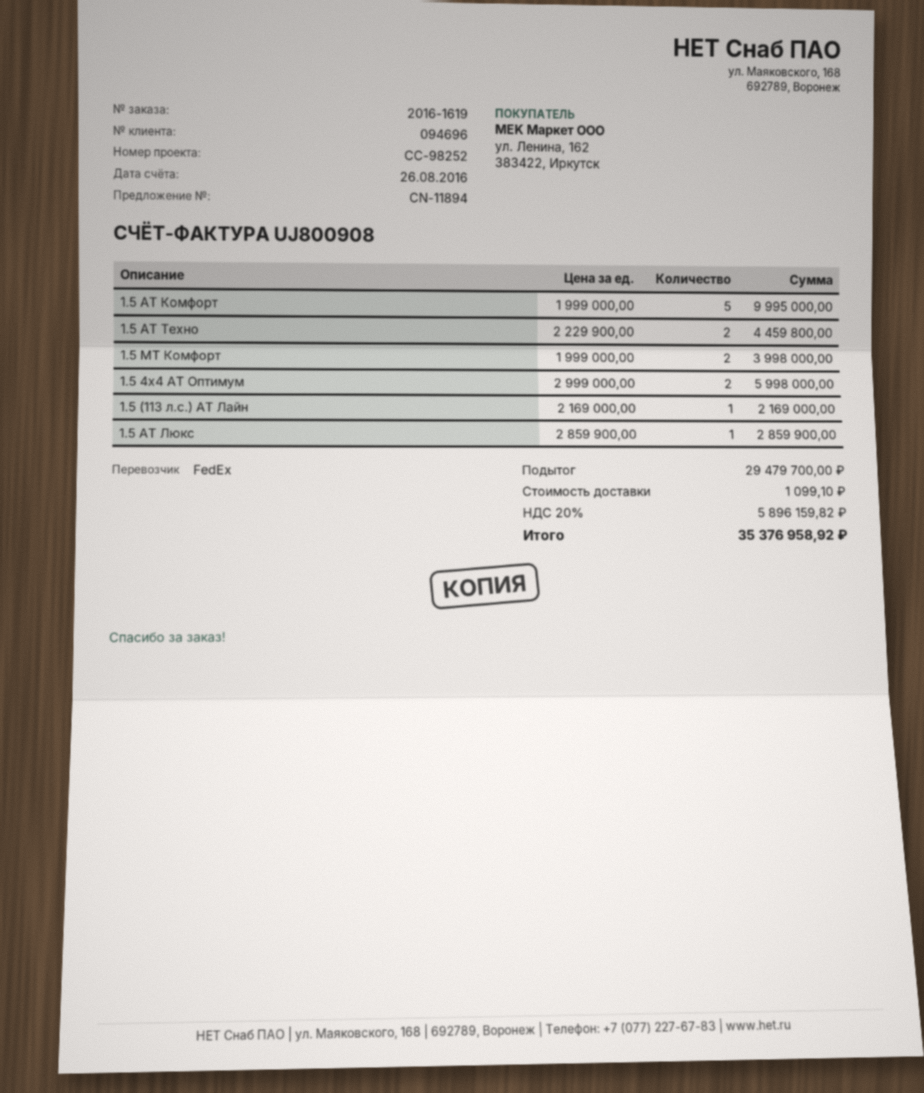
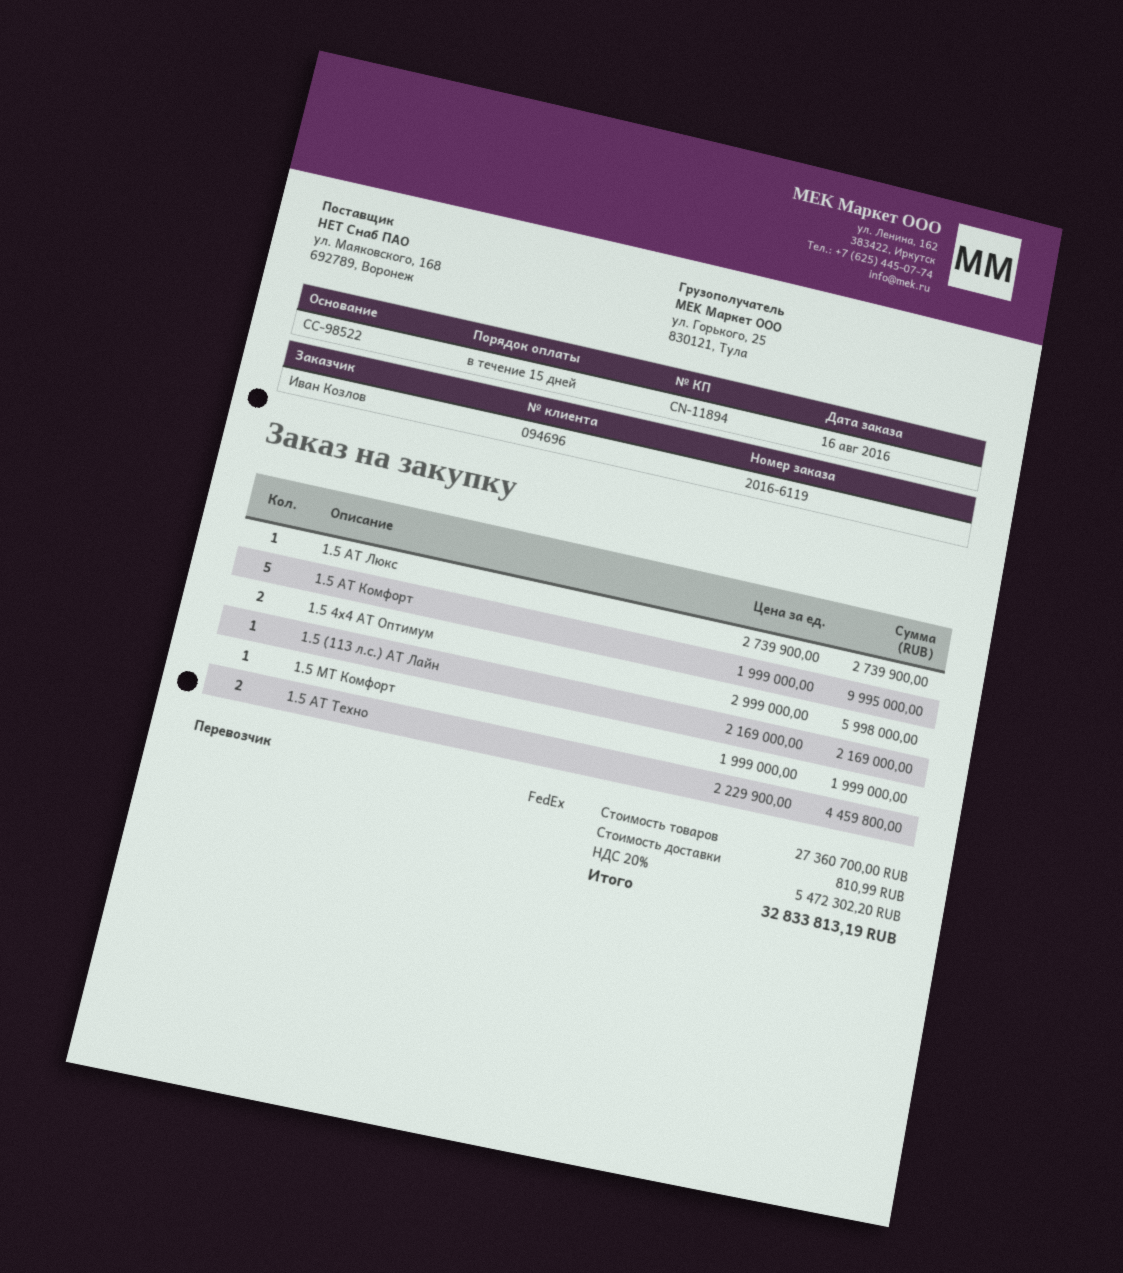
order number: 2016-1619 -> 2016-6119
reference: CC-98252 -> CC-98522
1.5 MT Комфорт: 2 x 1999000.00 = 3998000.00 -> 1 x 1999000.00 = 1999000.00
1.5 AT Люкс: 1 x 2859900.00 = 2859900.00 -> 1 x 2739900.00 = 2739900.00
subtotal: 29479700.00 -> 27360700.00
shipping: 1099.10 -> 810.99
tax: 20% = 5896159.82 -> 20% = 5472302.20
total: 35376958.92 -> 32833813.19

